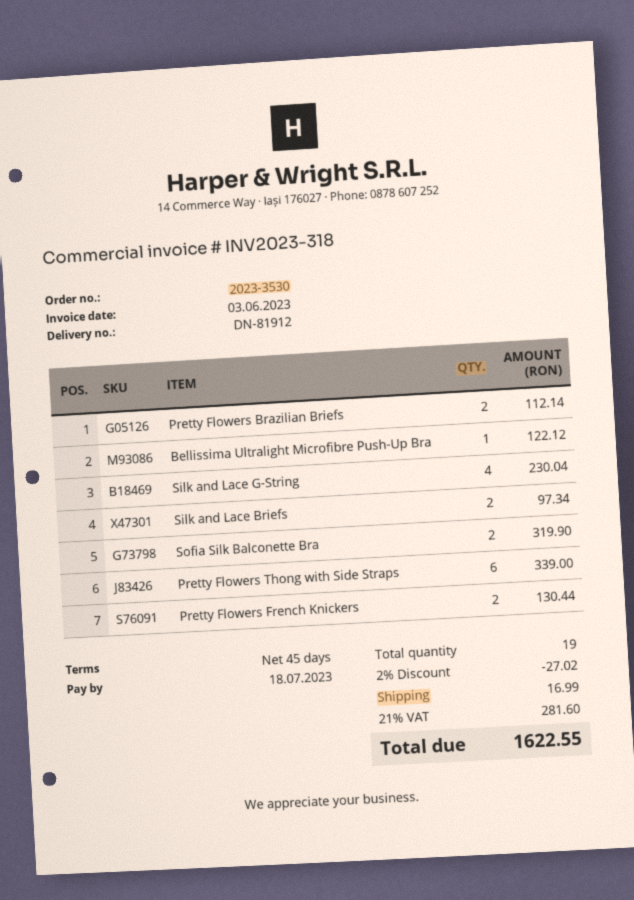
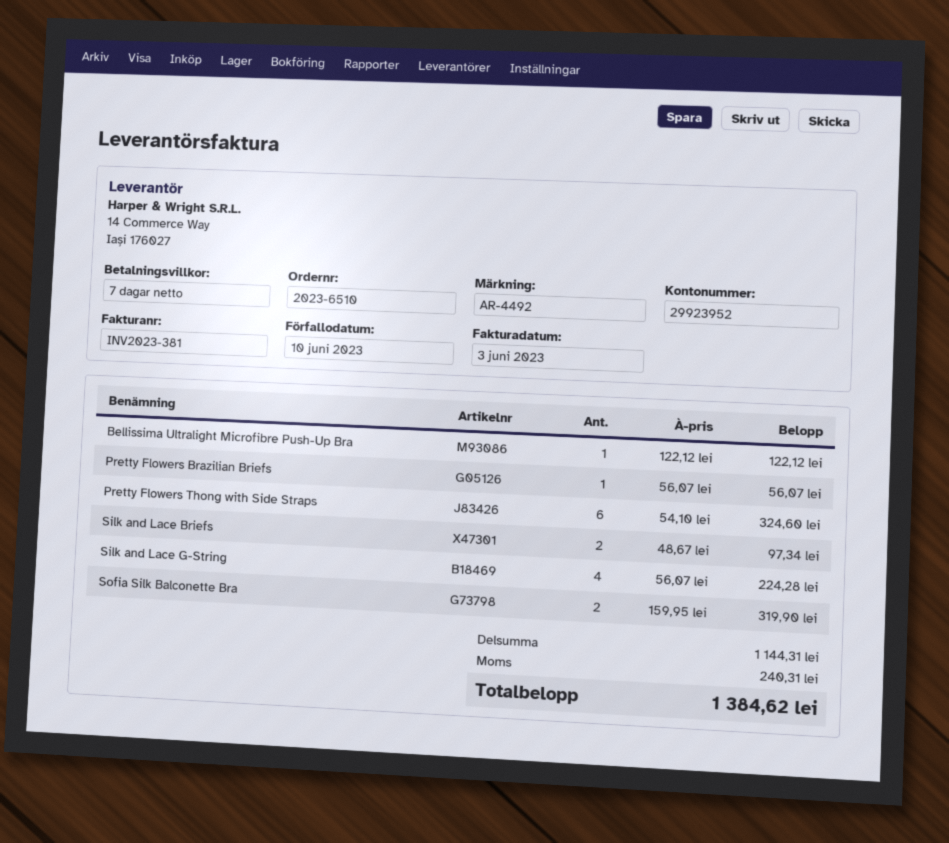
order number: 2023-3530 -> 2023-6510
invoice number: INV2023-318 -> INV2023-381
payment terms: 45 days -> 7 days
due date: 2023-07-18 -> 2023-06-10
Pretty Flowers Brazilian Briefs: 2 for 112.14 -> 1 for 56.07
Silk and Lace G-String: 4 for 230.04 -> 4 for 224.28
Pretty Flowers Thong with Side Straps: 6 for 339.00 -> 6 for 324.60
Pretty Flowers French Knickers: 2 for 130.44 -> none
discount: 2% = 27.02 -> none
shipping: 16.99 -> none
tax: 281.60 -> 240.31
total: 1622.55 -> 1384.62

